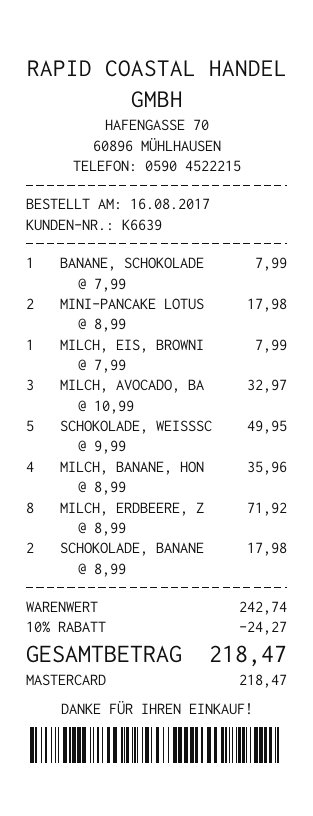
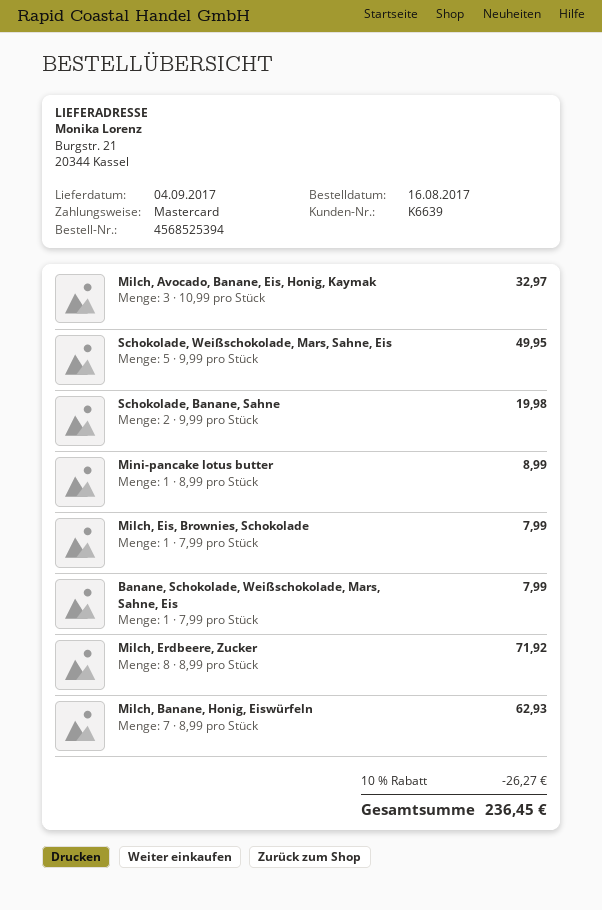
MINI-PANCAKE LOTUS: 2 x 8.99 = 17.98 -> 1 x 8.99 = 8.99
MILCH, BANANE, HON: 4 x 8.99 = 35.96 -> 7 x 8.99 = 62.93
SCHOKOLADE, BANANE: 2 x 8.99 = 17.98 -> 2 x 9.99 = 19.98
discount: 10% = 24.27 -> 10% = 26.27
total: 218.47 -> 236.45

